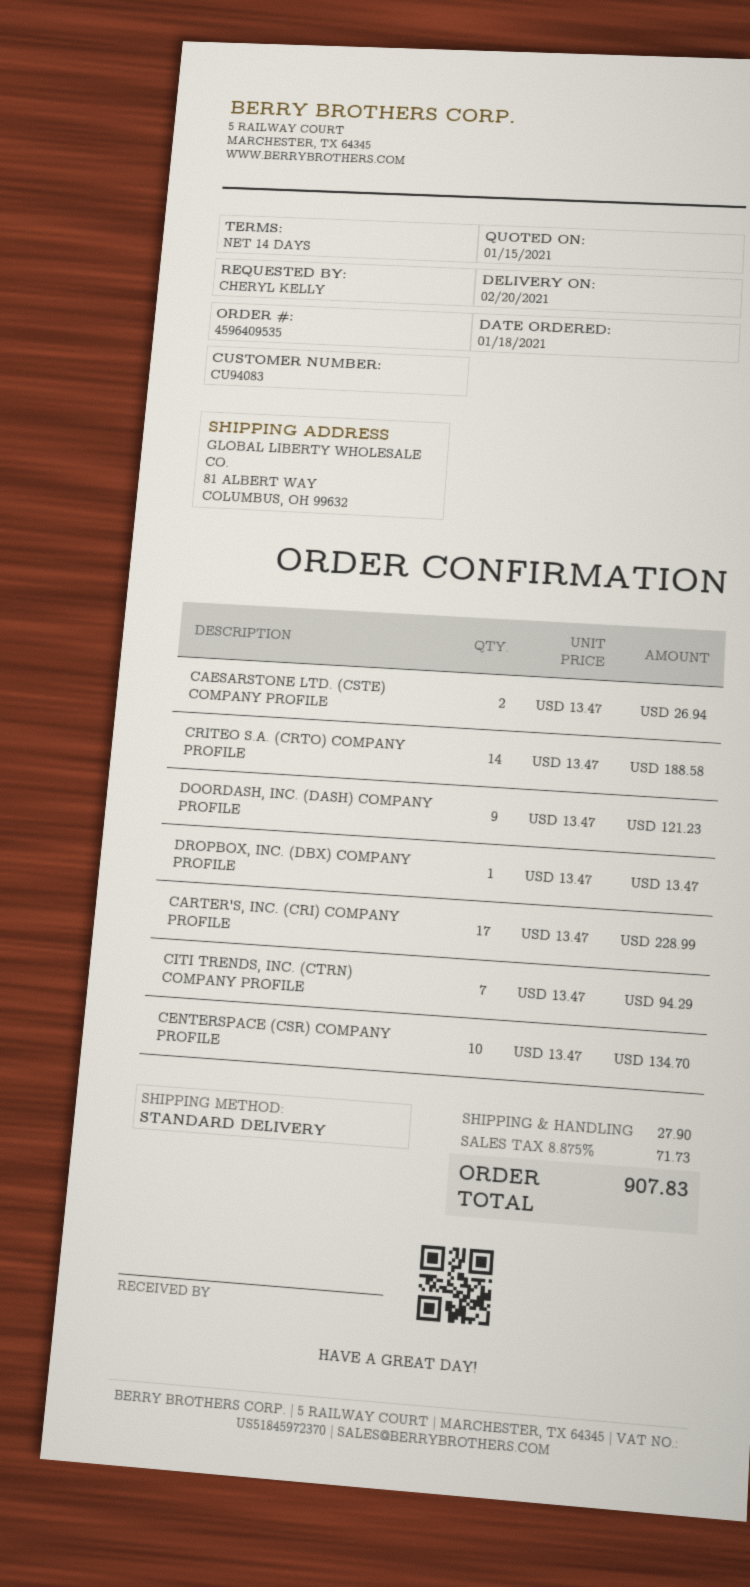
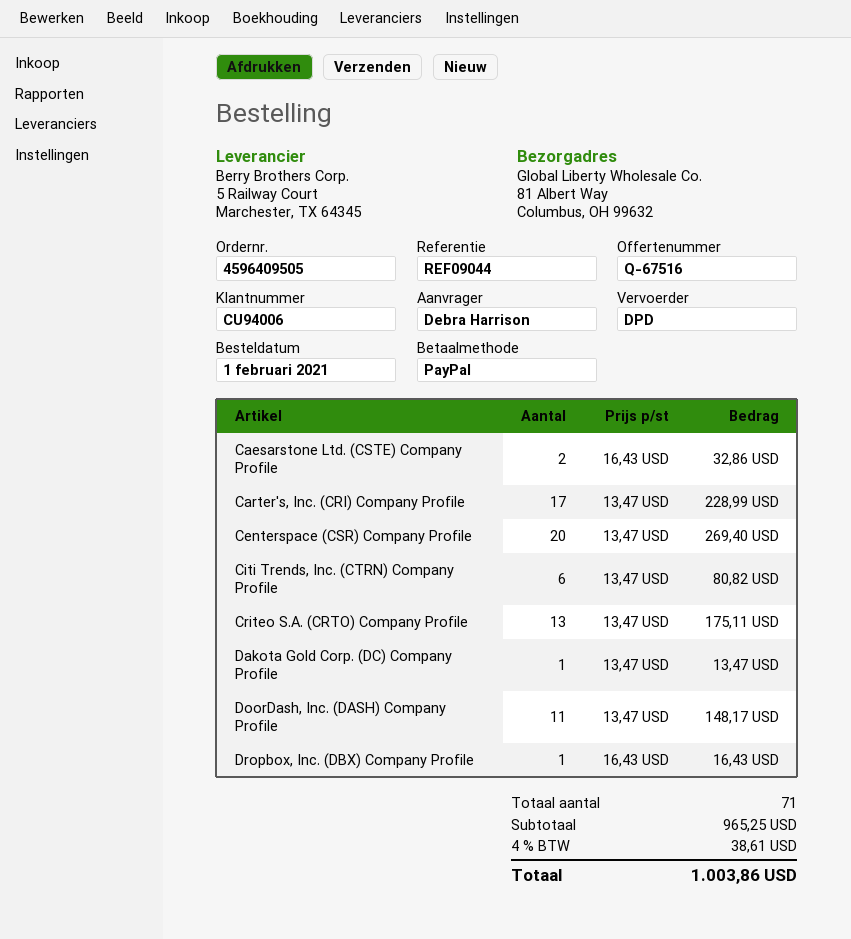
order number: 4596409535 -> 4596409505
order date: 2021-01-18 -> 2021-02-01
customer number: CU94083 -> CU94006
ordered by: CHERYL KELLY -> Debra Harrison
shipping method: standard -> DPD
CAESARSTONE LTD. (CSTE) COMPANY PROFILE: 2 x 13.47 = 26.94 -> 2 x 16.43 = 32.86
CRITEO S.A. (CRTO) COMPANY PROFILE: 14 x 13.47 = 188.58 -> 13 x 13.47 = 175.11
DOORDASH, INC. (DASH) COMPANY PROFILE: 9 x 13.47 = 121.23 -> 11 x 13.47 = 148.17
DROPBOX, INC. (DBX) COMPANY PROFILE: 1 x 13.47 = 13.47 -> 1 x 16.43 = 16.43
CITI TRENDS, INC. (CTRN) COMPANY PROFILE: 7 x 13.47 = 94.29 -> 6 x 13.47 = 80.82
CENTERSPACE (CSR) COMPANY PROFILE: 10 x 13.47 = 134.70 -> 20 x 13.47 = 269.40
Dakota Gold Corp. (DC) Company Profile: none -> 1 x 13.47 = 13.47
shipping: 27.90 -> none
tax: 8.875% = 71.73 -> 4% = 38.61
total: 907.83 -> 1003.86

